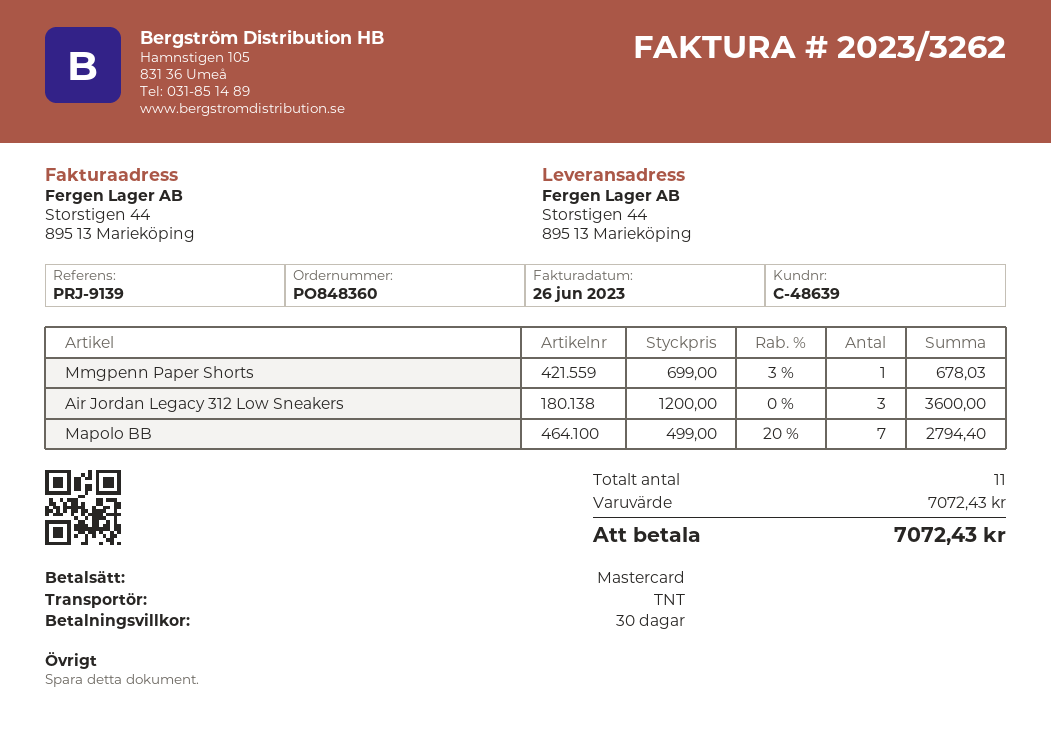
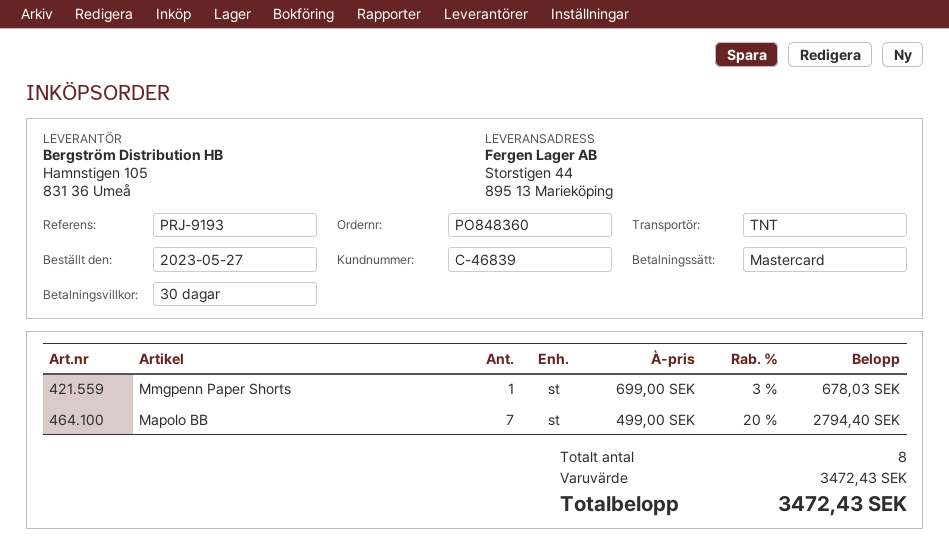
customer number: C-48639 -> C-46839
reference: PRJ-9139 -> PRJ-9193
Air Jordan Legacy 312 Low Sneakers: 3 x 1200.00 = 3600.00 -> none
total quantity: 11 -> 8
subtotal: 7072.43 -> 3472.43
total: 7072.43 -> 3472.43

